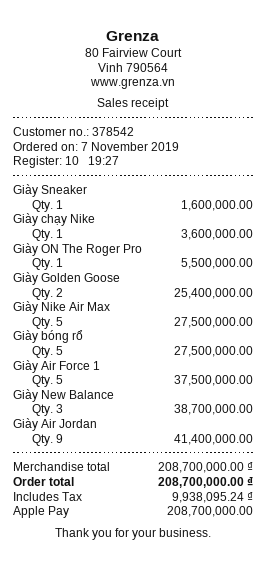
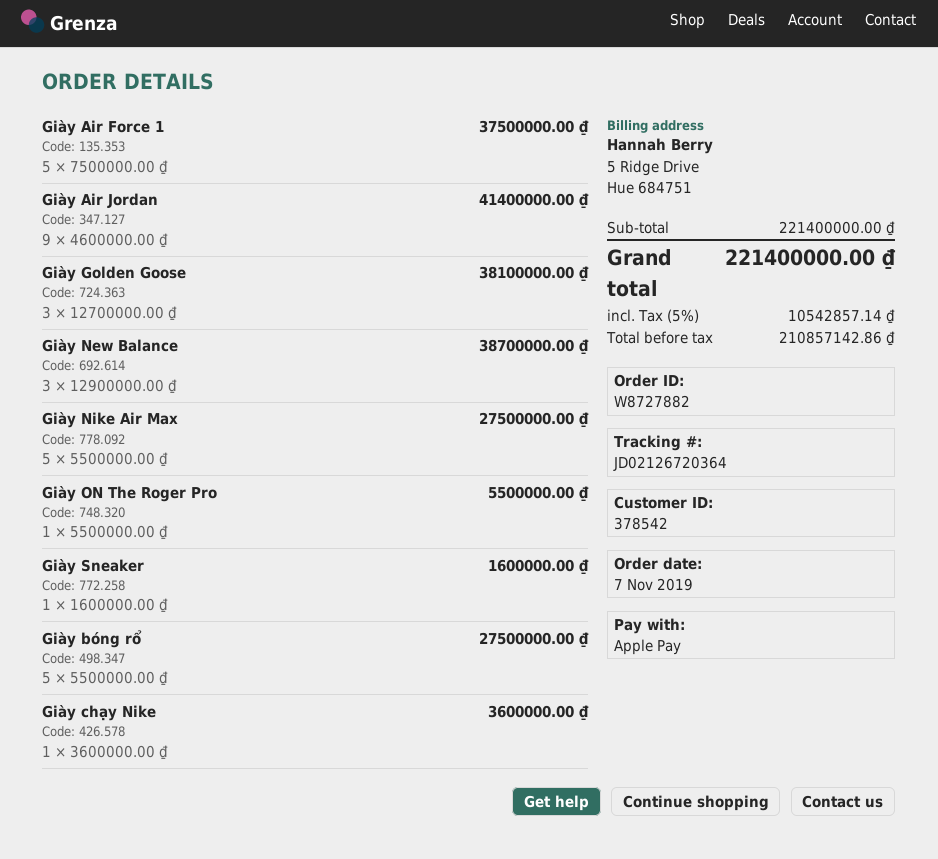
Giày Golden Goose: 2 for 25400000.00 -> 3 for 38100000.00
subtotal: 208700000.00 -> 221400000.00
tax: 9938095.24 -> 10542857.14
total: 208700000.00 -> 221400000.00

